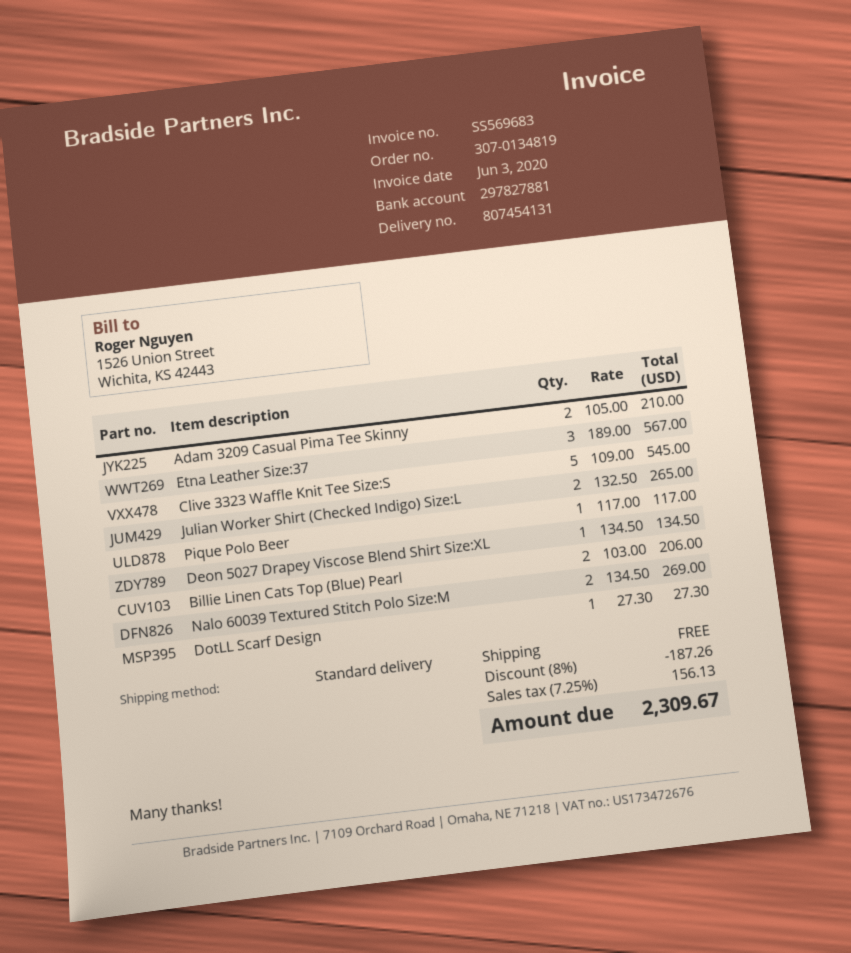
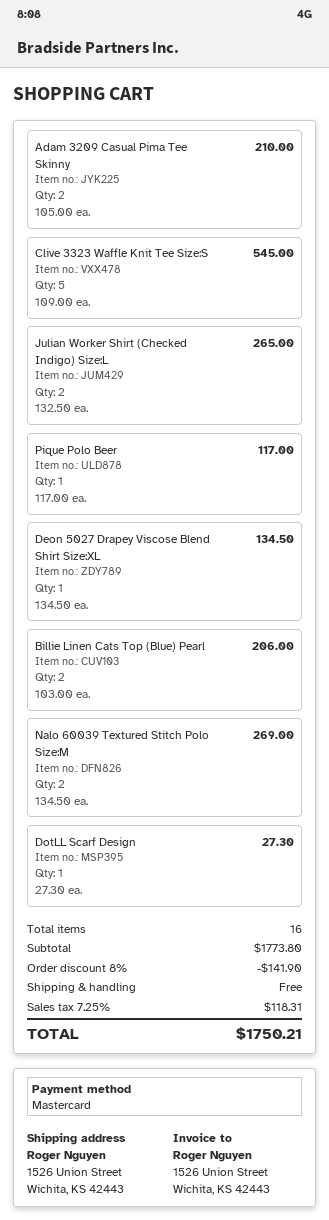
Etna Leather Size:37: 3 x 189.00 = 567.00 -> none
discount: 8% = 187.26 -> 8% = 141.90
tax: 7.25% = 156.13 -> 7.25% = 118.31
total: 2309.67 -> 1750.21

